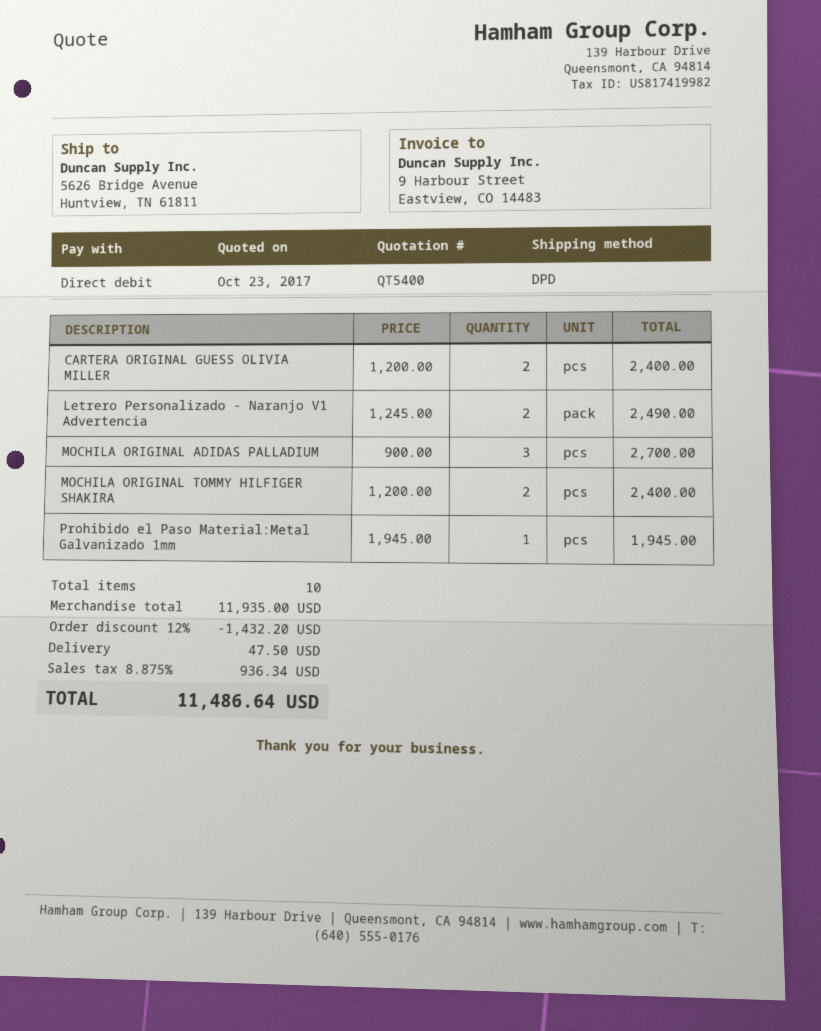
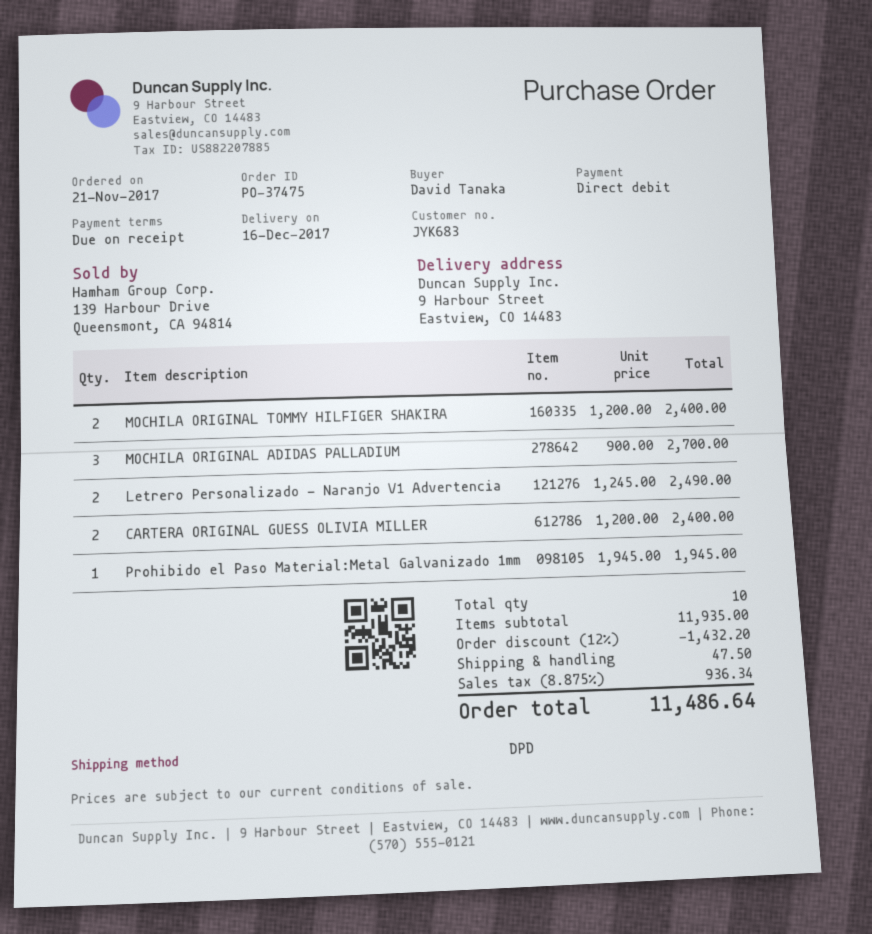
ship to: 5626 Bridge Avenue, Huntview, TN 61811 -> 9 Harbour Street, Eastview, CO 14483

